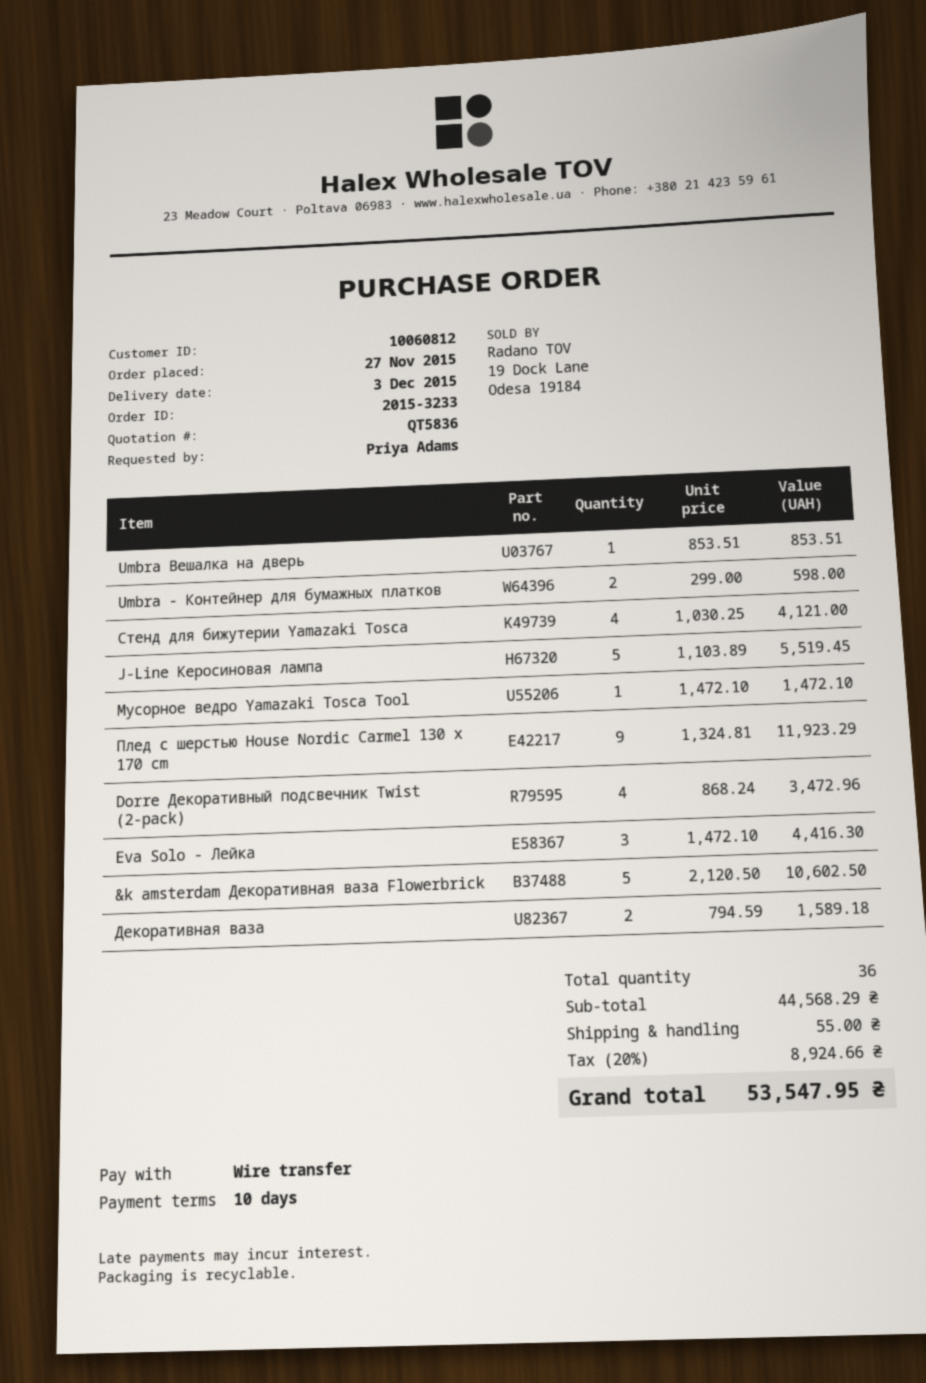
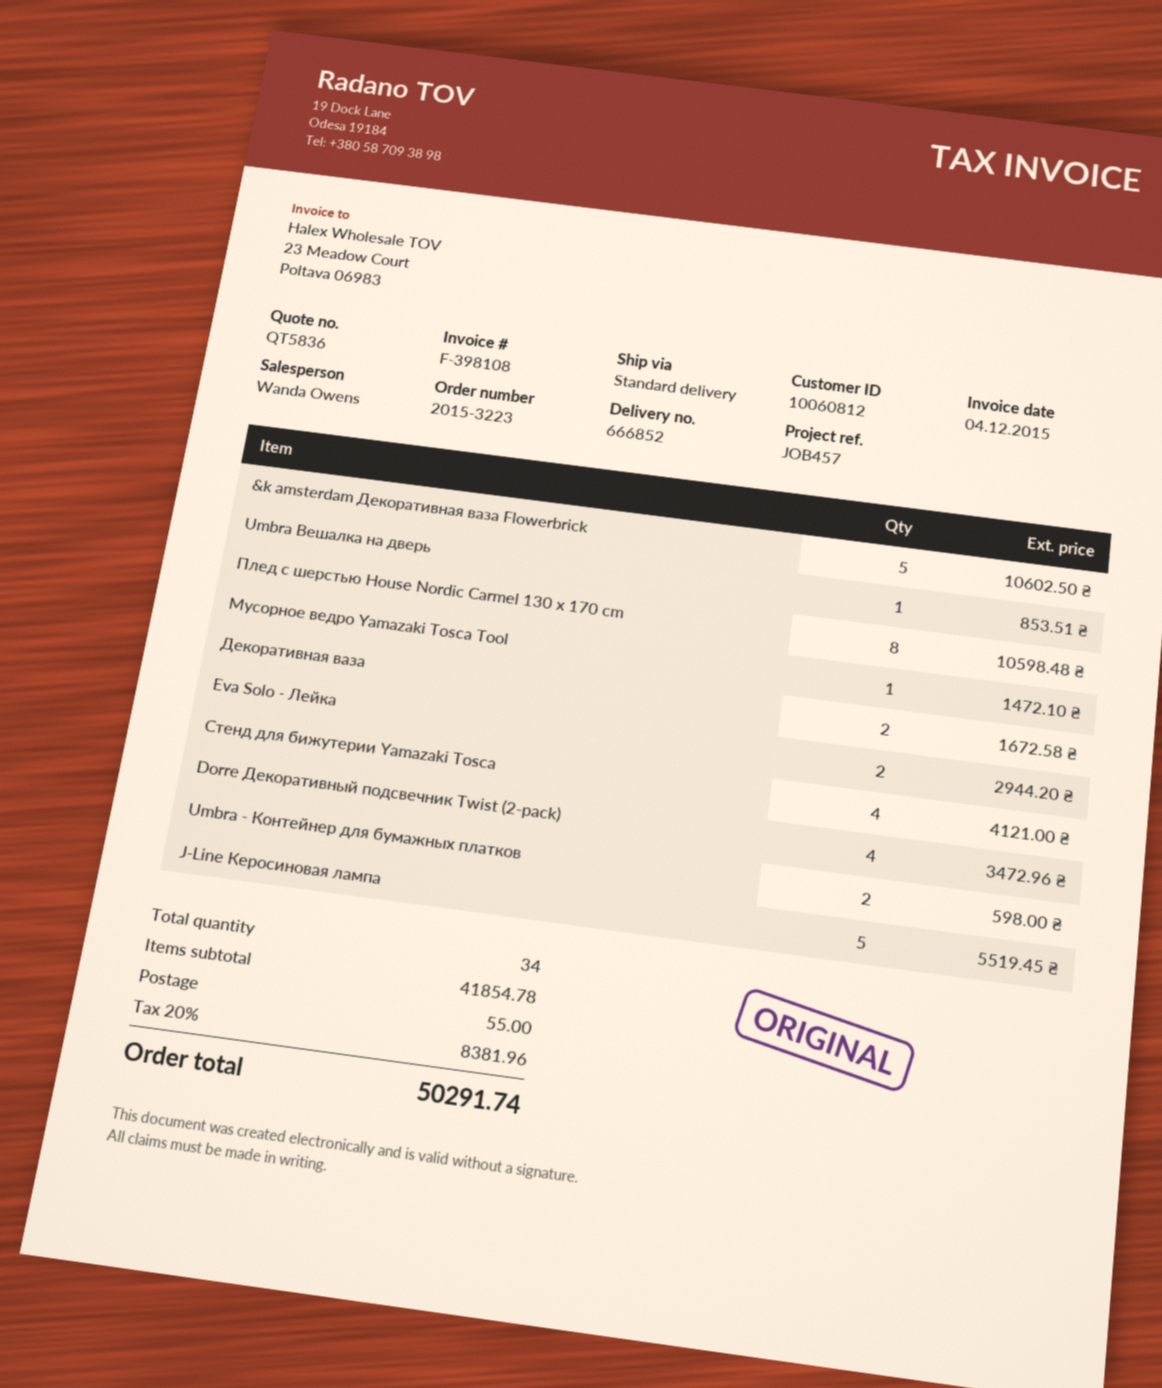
order number: 2015-3233 -> 2015-3223
Плед с шерстью House Nordic Carmel 130 x 170 cm: 9 for 11923.29 -> 8 for 10598.48
Eva Solo - Лейка: 3 for 4416.30 -> 2 for 2944.20
Декоративная ваза: 2 for 1589.18 -> 2 for 1672.58
total quantity: 36 -> 34
subtotal: 44568.29 -> 41854.78
tax: 20% = 8924.66 -> 20% = 8381.96
total: 53547.95 -> 50291.74

